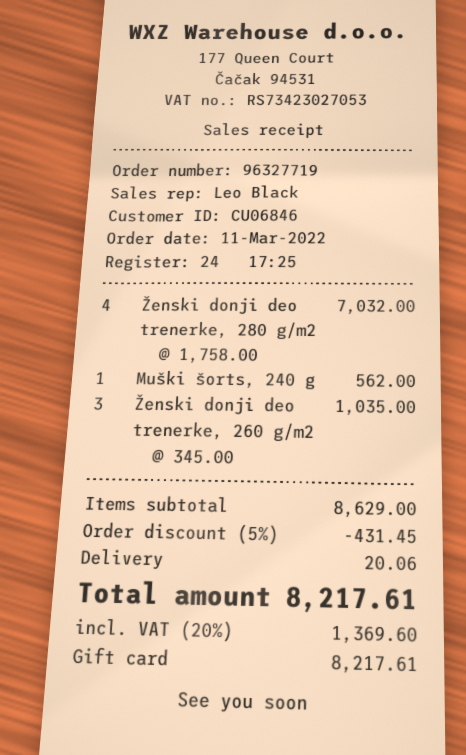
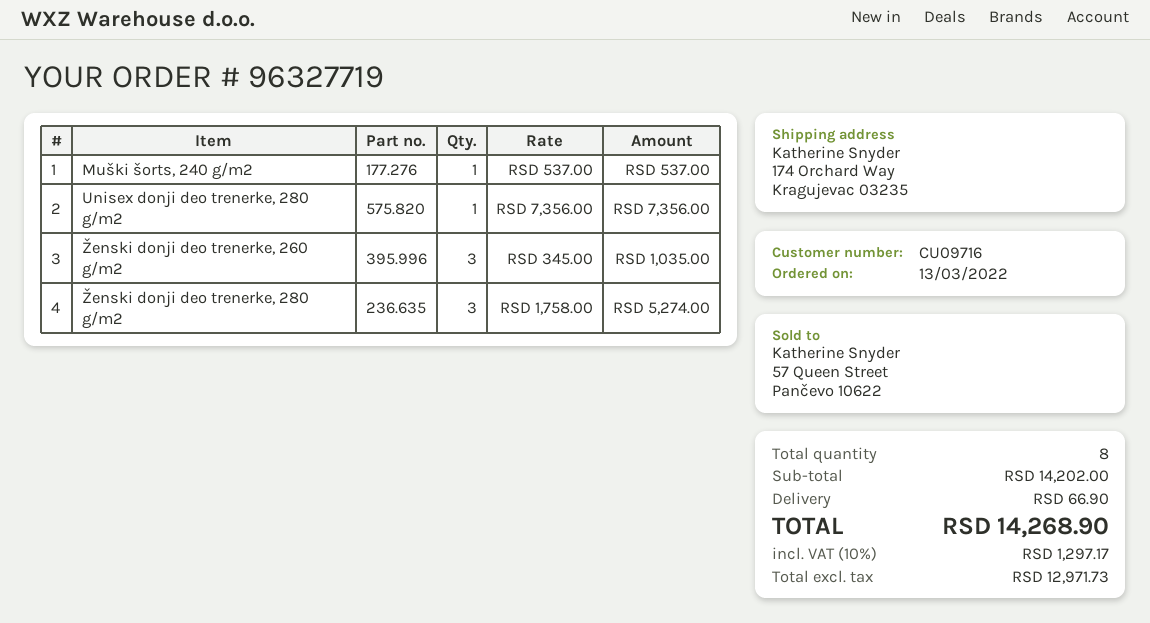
order date: 2022-03-11 -> 2022-03-13
customer number: CU06846 -> CU09716
Ženski donji deo trenerke, 280 g/m2: 4 x 1758.00 = 7032.00 -> 3 x 1758.00 = 5274.00
Muški šorts, 240 g: 1 x 562.00 = 562.00 -> 1 x 537.00 = 537.00
Unisex donji deo trenerke, 280 g/m2: none -> 1 x 7356.00 = 7356.00
subtotal: 8629.00 -> 14202.00
discount: 5% = 431.45 -> none
shipping: 20.06 -> 66.90
tax: 20% = 1369.60 -> 10% = 1297.17
total: 8217.61 -> 14268.90

